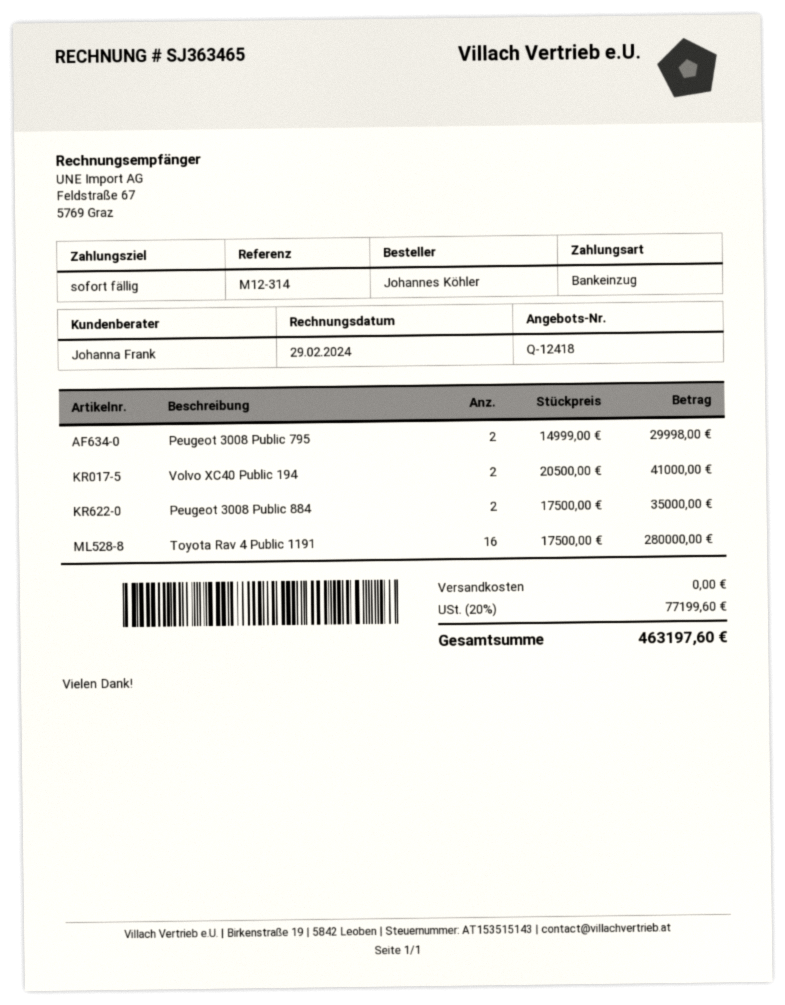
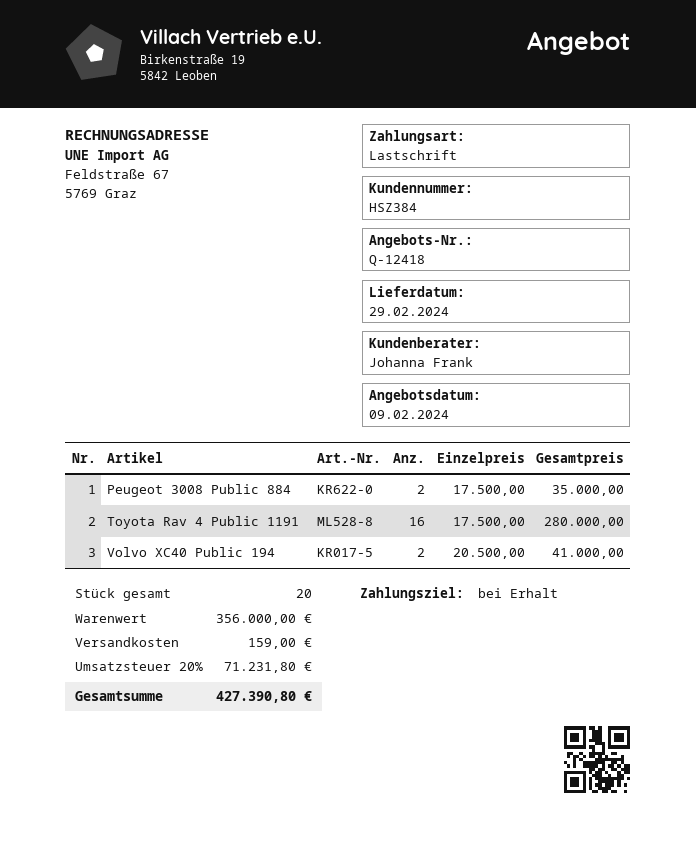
Peugeot 3008 Public 795: 2 x 14999.00 = 29998.00 -> none
shipping: 0.00 -> 159.00
tax: 20% = 77199.60 -> 20% = 71231.80
total: 463197.60 -> 427390.80

